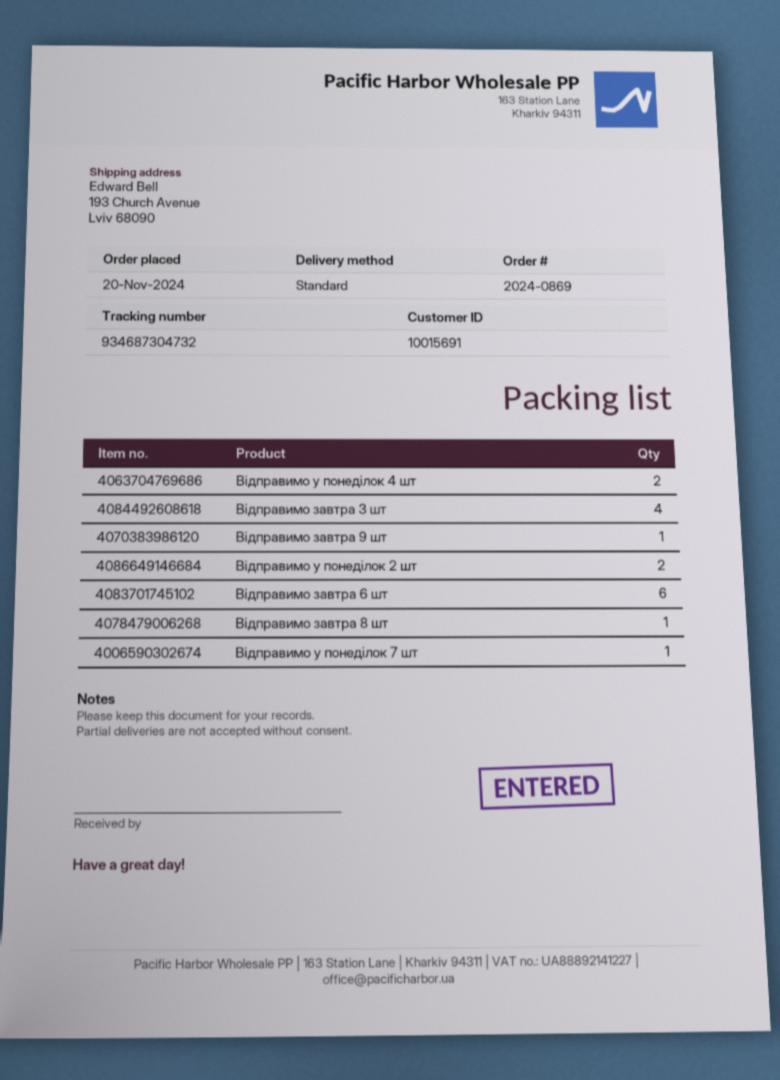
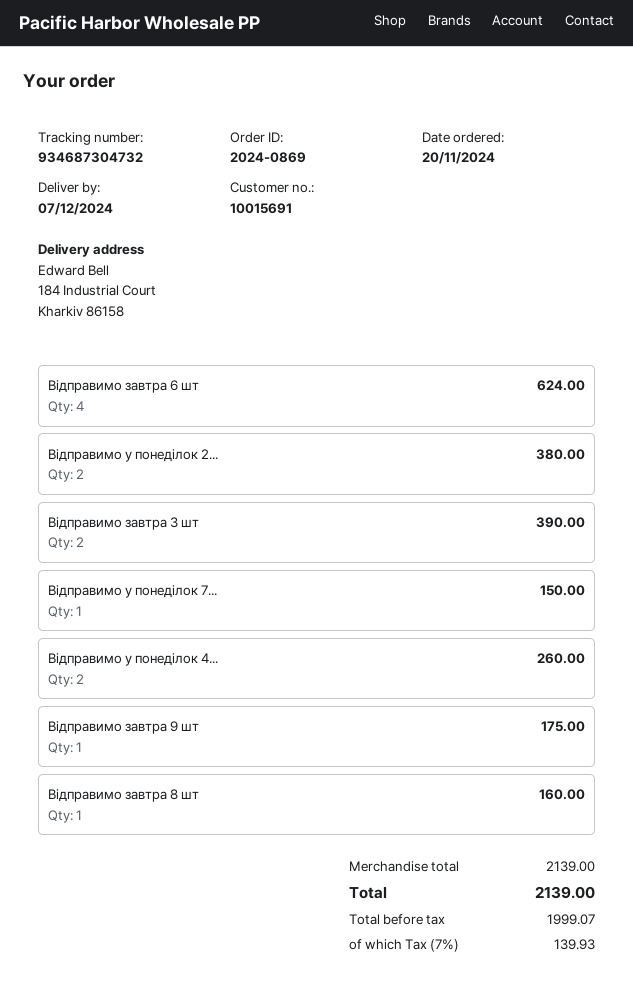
ship to: 193 Church Avenue, Lviv 68090 -> 184 Industrial Court, Kharkiv 86158
Відправимо завтра 3 шт: 4 -> 2
Відправимо завтра 6 шт: 6 -> 4

